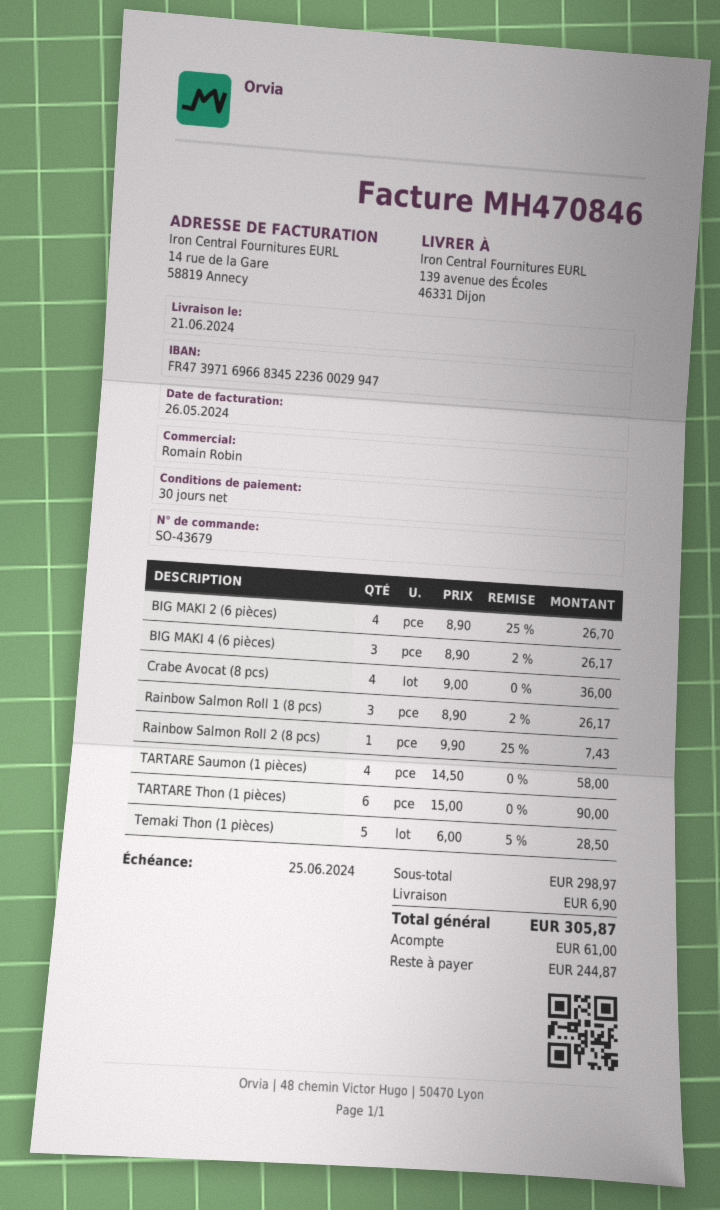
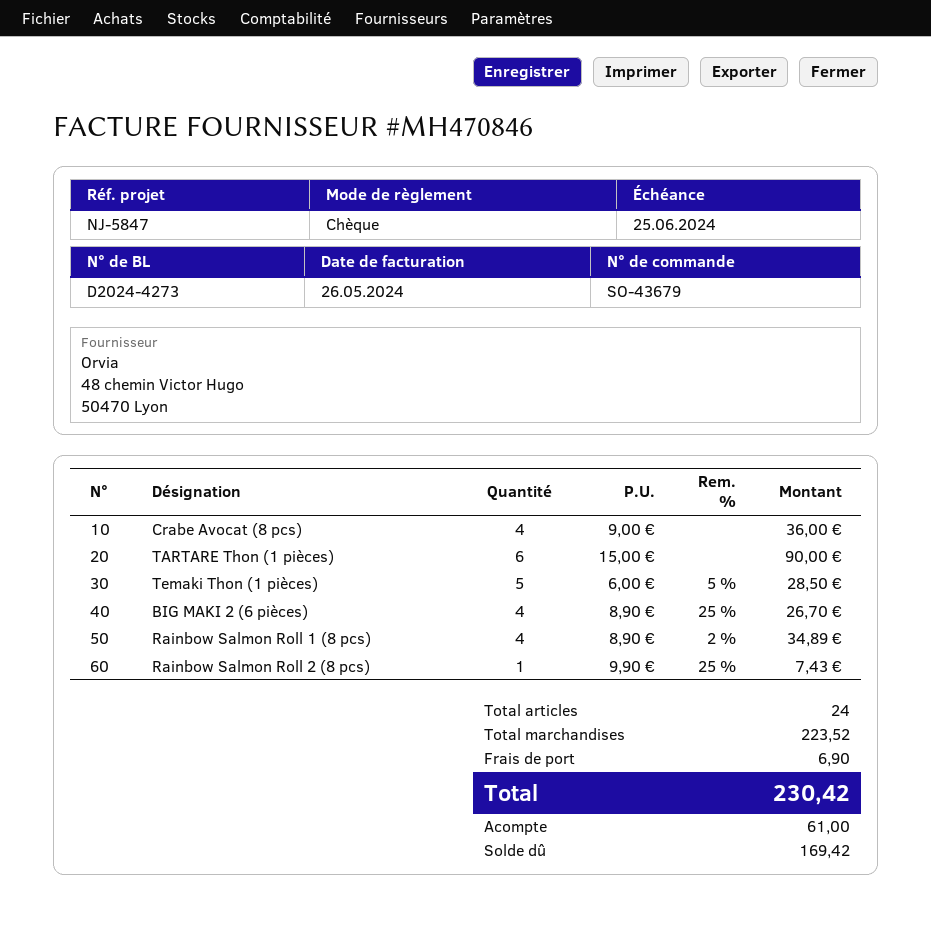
BIG MAKI 4 (6 pièces): 3 x 8.90 - 2% = 26.17 -> none
Rainbow Salmon Roll 1 (8 pcs): 3 x 8.90 - 2% = 26.17 -> 4 x 8.90 - 2% = 34.89
TARTARE Saumon (1 pièces): 4 x 14.50 = 58.00 -> none
subtotal: 298.97 -> 223.52
total: 305.87 -> 230.42
balance: 244.87 -> 169.42

